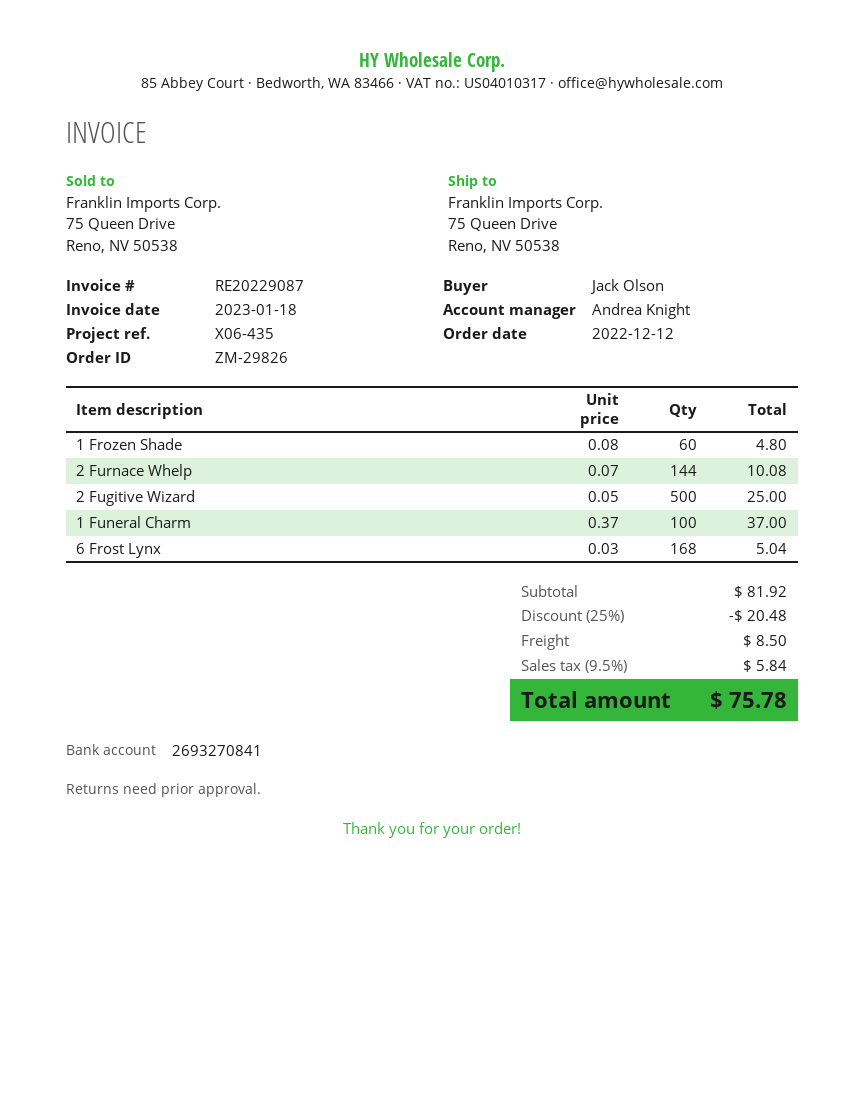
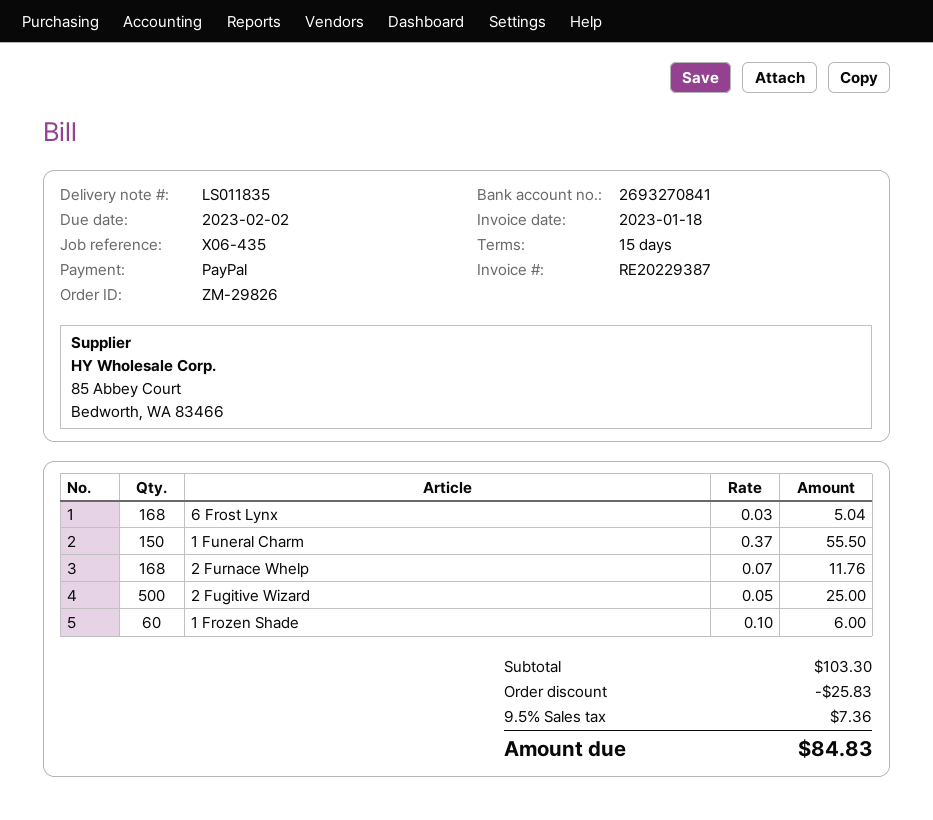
invoice number: RE20229087 -> RE20229387
1 Frozen Shade: 60 x 0.08 = 4.80 -> 60 x 0.10 = 6.00
2 Furnace Whelp: 144 x 0.07 = 10.08 -> 168 x 0.07 = 11.76
1 Funeral Charm: 100 x 0.37 = 37.00 -> 150 x 0.37 = 55.50
subtotal: 81.92 -> 103.30
discount: 20.48 -> 25.83
shipping: 8.50 -> none
tax: 9.5% = 5.84 -> 9.5% = 7.36
total: 75.78 -> 84.83

